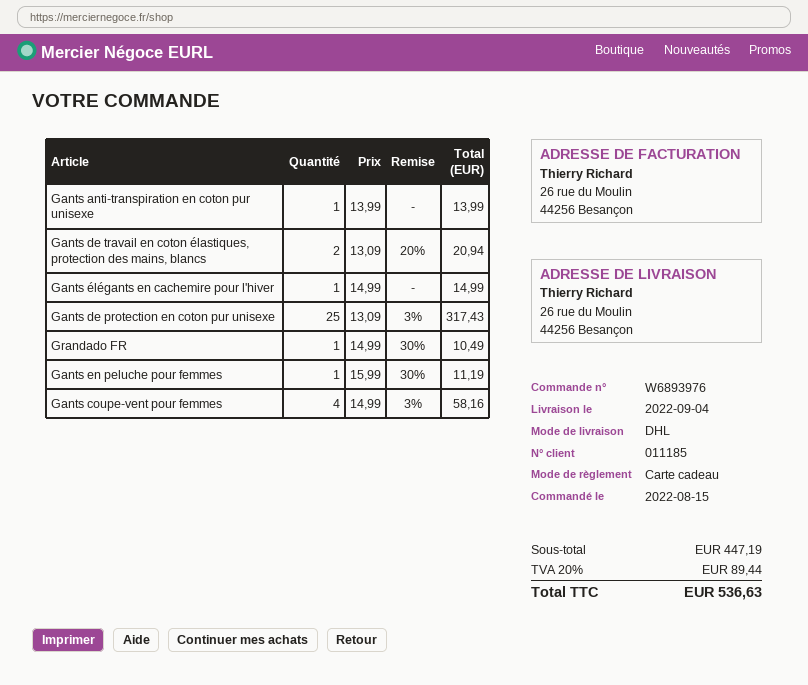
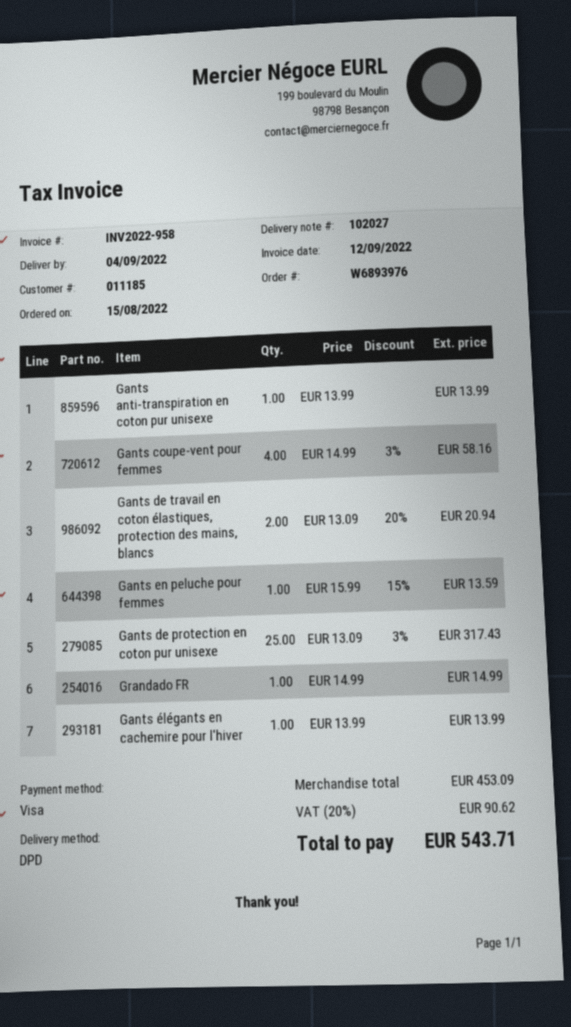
payment method: gift card -> Visa
shipping method: DHL -> DPD
Gants élégants en cachemire pour l'hiver: 1 x 14.99 = 14.99 -> 1 x 13.99 = 13.99
Grandado FR: 1 x 14.99 - 30% = 10.49 -> 1 x 14.99 = 14.99
Gants en peluche pour femmes: 1 x 15.99 - 30% = 11.19 -> 1 x 15.99 - 15% = 13.59
subtotal: 447.19 -> 453.09
tax: 20% = 89.44 -> 20% = 90.62
total: 536.63 -> 543.71

